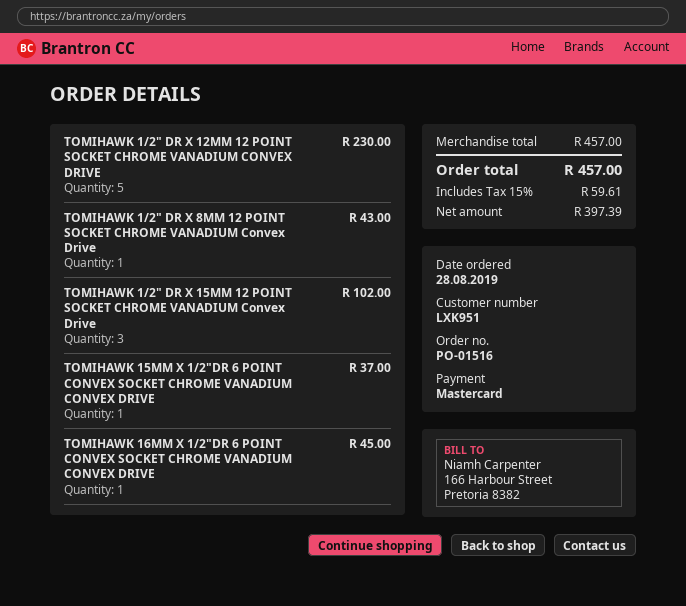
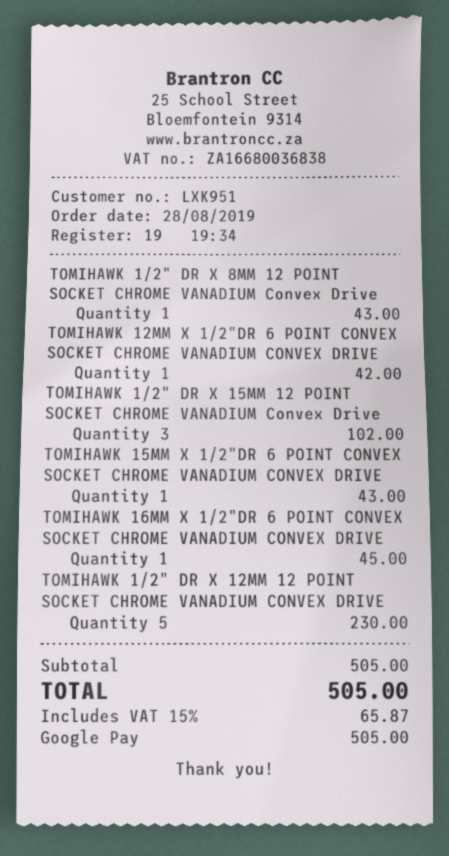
payment method: Mastercard -> Google Pay
TOMIHAWK 15MM X 1/2"DR 6 POINT CONVEX SOCKET CHROME VANADIUM CONVEX DRIVE: 1 for 37.00 -> 1 for 43.00
TOMIHAWK 12MM X 1/2"DR 6 POINT CONVEX SOCKET CHROME VANADIUM CONVEX DRIVE: none -> 1 for 42.00
subtotal: 457.00 -> 505.00
tax: 15% = 59.61 -> 15% = 65.87
total: 457.00 -> 505.00

